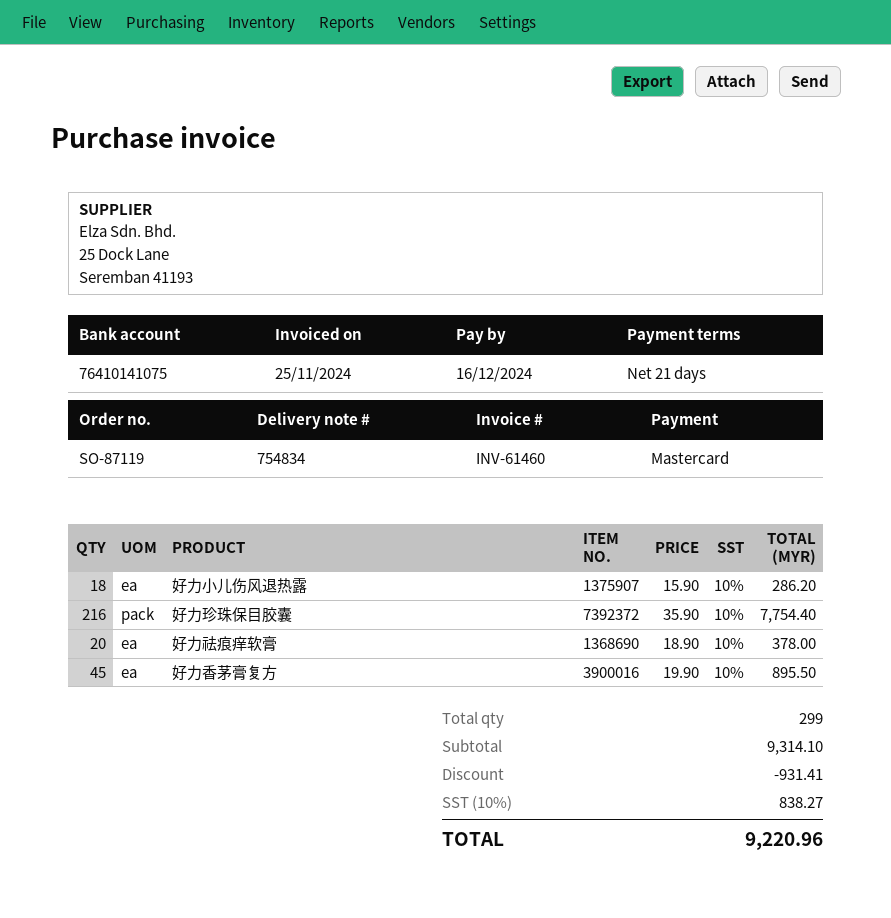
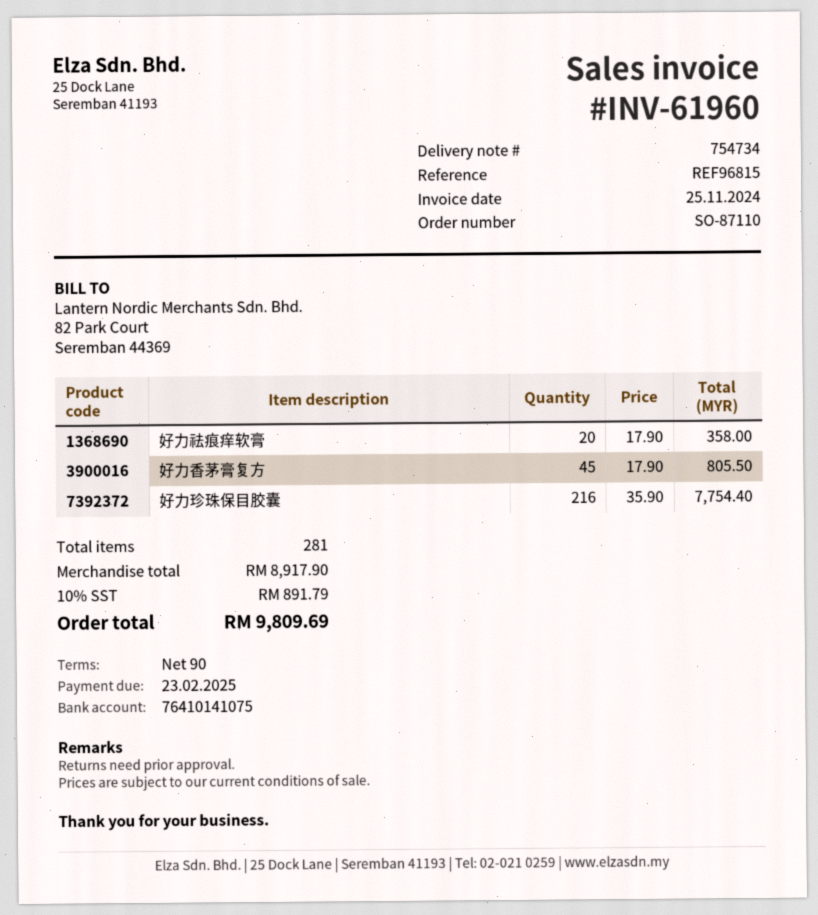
order number: SO-87119 -> SO-87110
delivery note number: 754834 -> 754734
invoice number: INV-61460 -> INV-61960
payment terms: 21 days -> 90 days
due date: 2024-12-16 -> 2025-02-23
好力小儿伤风退热露: 18 x 15.90 = 286.20 -> none
好力祛痕痒软膏: 20 x 18.90 = 378.00 -> 20 x 17.90 = 358.00
好力香茅膏复方: 45 x 19.90 = 895.50 -> 45 x 17.90 = 805.50
total quantity: 299 -> 281
subtotal: 9314.10 -> 8917.90
discount: 931.41 -> none
tax: 10% = 838.27 -> 10% = 891.79
total: 9220.96 -> 9809.69

